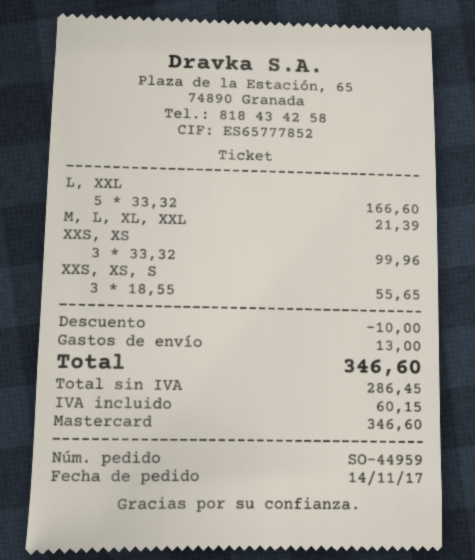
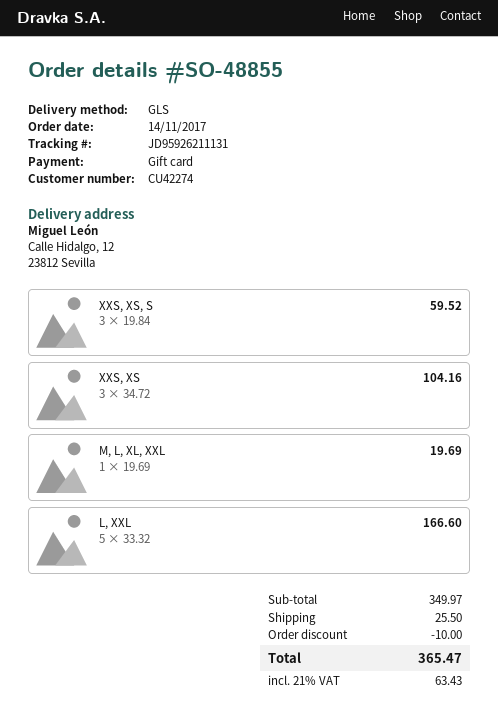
order number: SO-44959 -> SO-48855
payment method: Mastercard -> gift card
M, L, XL, XXL: 1 x 21.39 = 21.39 -> 1 x 19.69 = 19.69
XXS, XS: 3 x 33.32 = 99.96 -> 3 x 34.72 = 104.16
XXS, XS, S: 3 x 18.55 = 55.65 -> 3 x 19.84 = 59.52
shipping: 13.00 -> 25.50
tax: 60.15 -> 63.43
total: 346.60 -> 365.47

